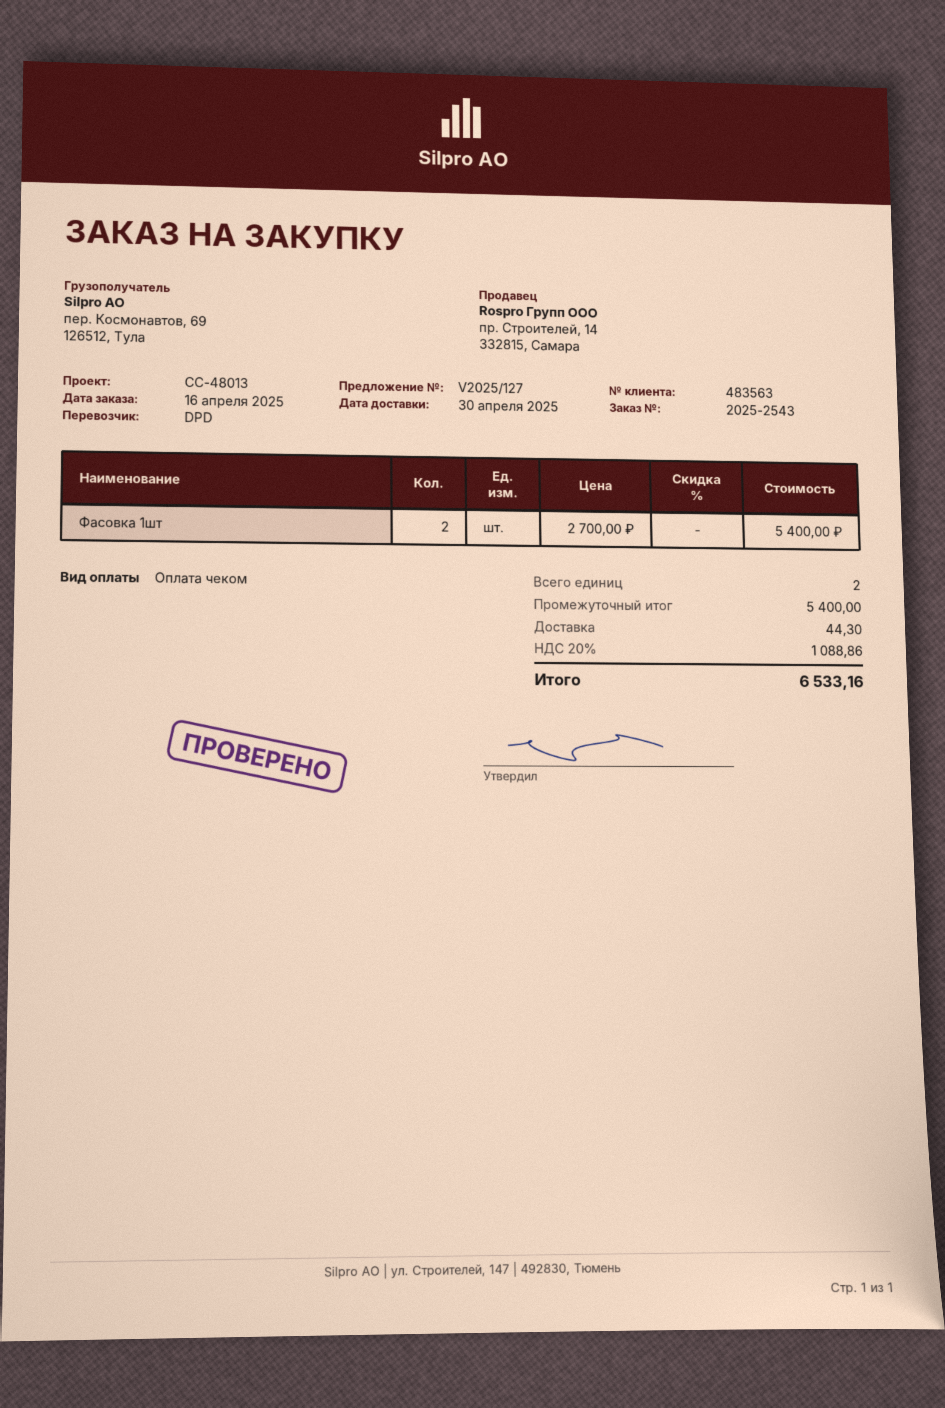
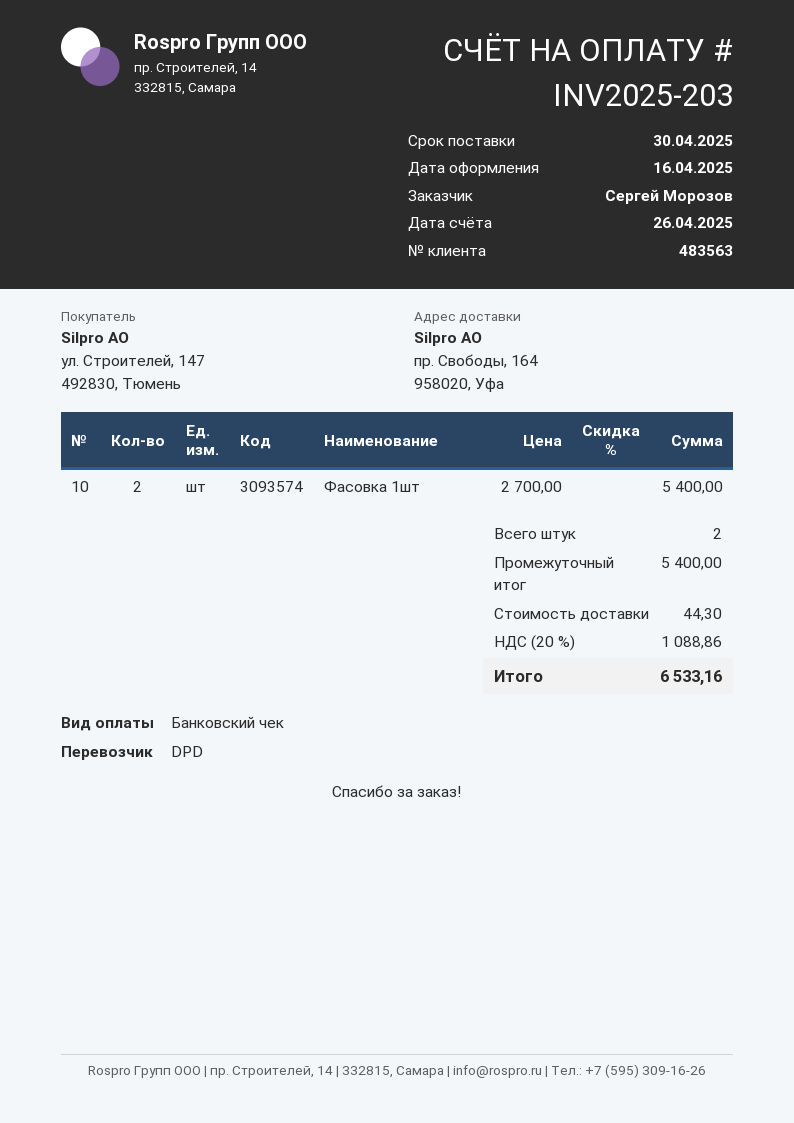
ship to: пер. Космонавтов, 69, 126512, Тула -> пр. Свободы, 164, 958020, Уфа

